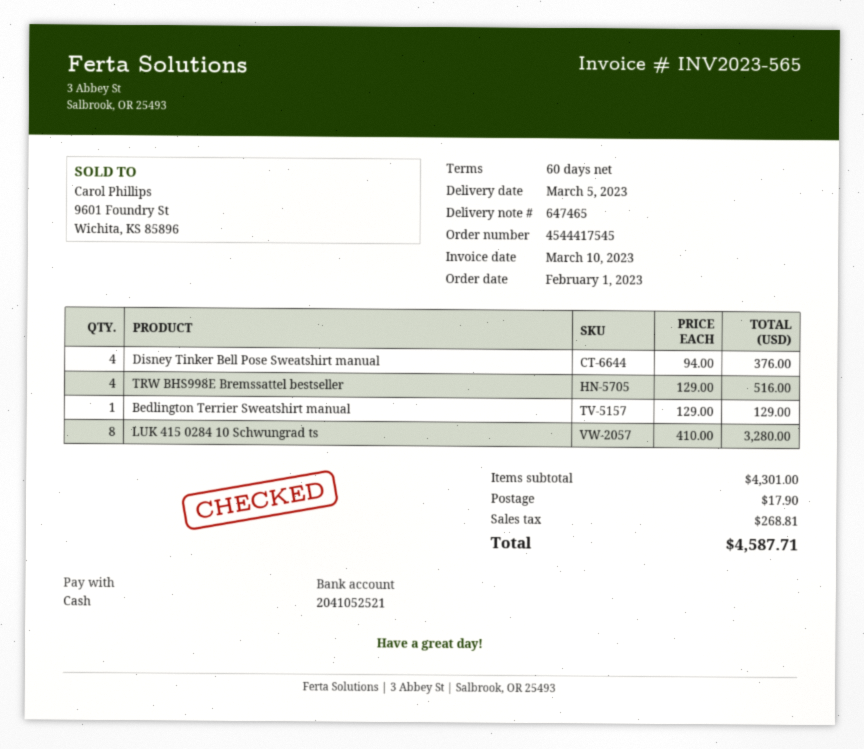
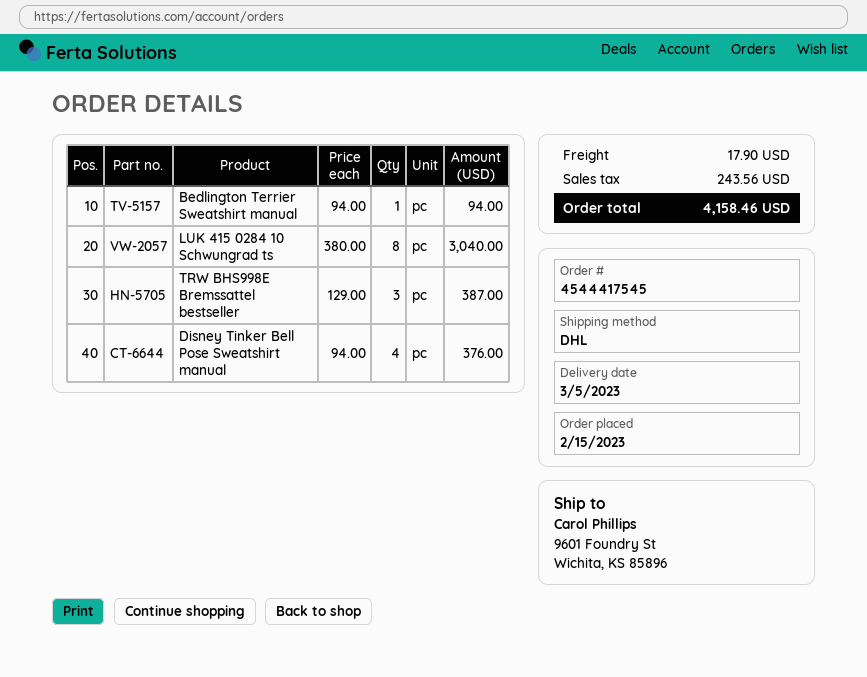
order date: 2023-02-01 -> 2023-02-15
TRW BHS998E Bremssattel bestseller: 4 x 129.00 = 516.00 -> 3 x 129.00 = 387.00
Bedlington Terrier Sweatshirt manual: 1 x 129.00 = 129.00 -> 1 x 94.00 = 94.00
LUK 415 0284 10 Schwungrad ts: 8 x 410.00 = 3280.00 -> 8 x 380.00 = 3040.00
tax: 268.81 -> 243.56
total: 4587.71 -> 4158.46

